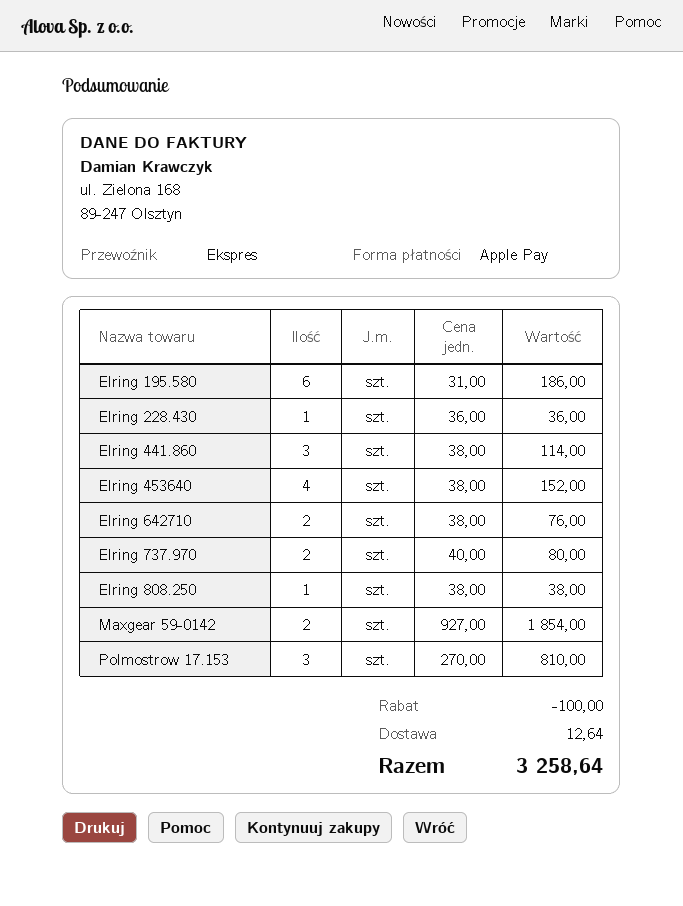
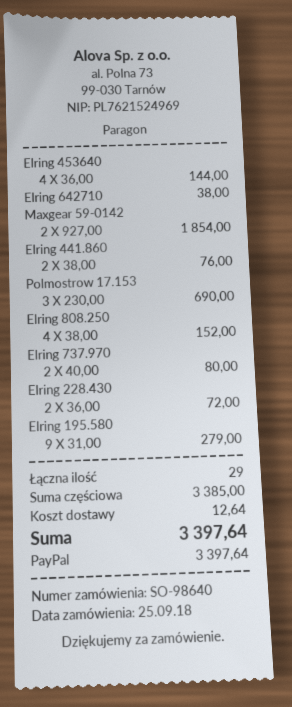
payment method: Apple Pay -> PayPal
Elring 195.580: 6 x 31.00 = 186.00 -> 9 x 31.00 = 279.00
Elring 228.430: 1 x 36.00 = 36.00 -> 2 x 36.00 = 72.00
Elring 441.860: 3 x 38.00 = 114.00 -> 2 x 38.00 = 76.00
Elring 453640: 4 x 38.00 = 152.00 -> 4 x 36.00 = 144.00
Elring 642710: 2 x 38.00 = 76.00 -> 1 x 38.00 = 38.00
Elring 808.250: 1 x 38.00 = 38.00 -> 4 x 38.00 = 152.00
Polmostrow 17.153: 3 x 270.00 = 810.00 -> 3 x 230.00 = 690.00
discount: 100.00 -> none
total: 3258.64 -> 3397.64

